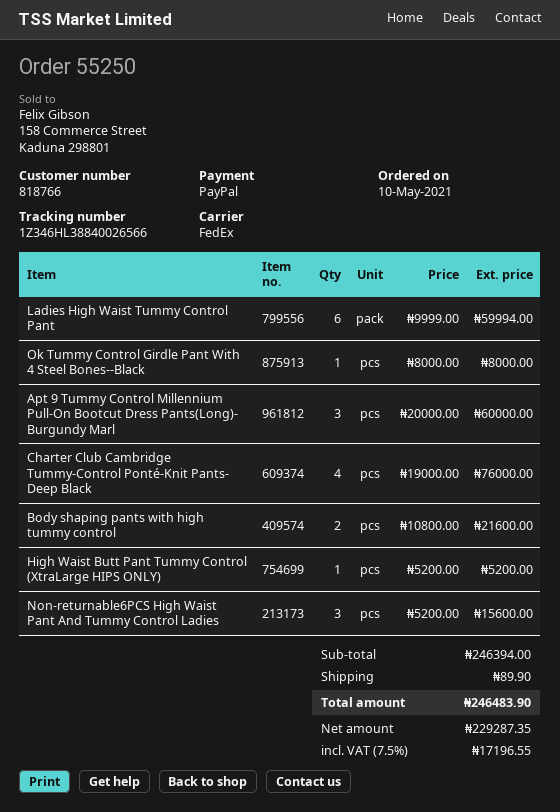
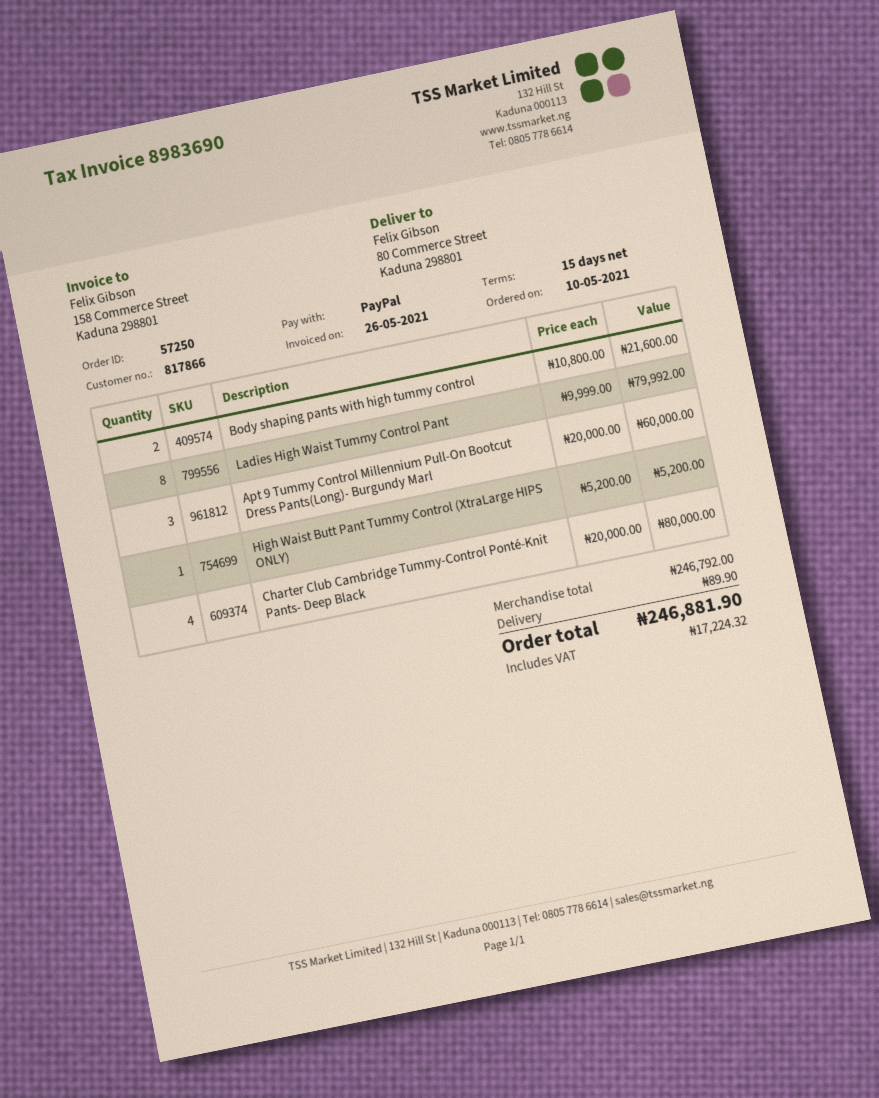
order number: 55250 -> 57250
customer number: 818766 -> 817866
Ladies High Waist Tummy Control Pant: 6 x 9999.00 = 59994.00 -> 8 x 9999.00 = 79992.00
Ok Tummy Control Girdle Pant With 4 Steel Bones--Black: 1 x 8000.00 = 8000.00 -> none
Charter Club Cambridge Tummy-Control Ponté-Knit Pants- Deep Black: 4 x 19000.00 = 76000.00 -> 4 x 20000.00 = 80000.00
Non-returnable6PCS High Waist Pant And Tummy Control Ladies: 3 x 5200.00 = 15600.00 -> none
subtotal: 246394.00 -> 246792.00
tax: 17196.55 -> 17224.32
total: 246483.90 -> 246881.90

